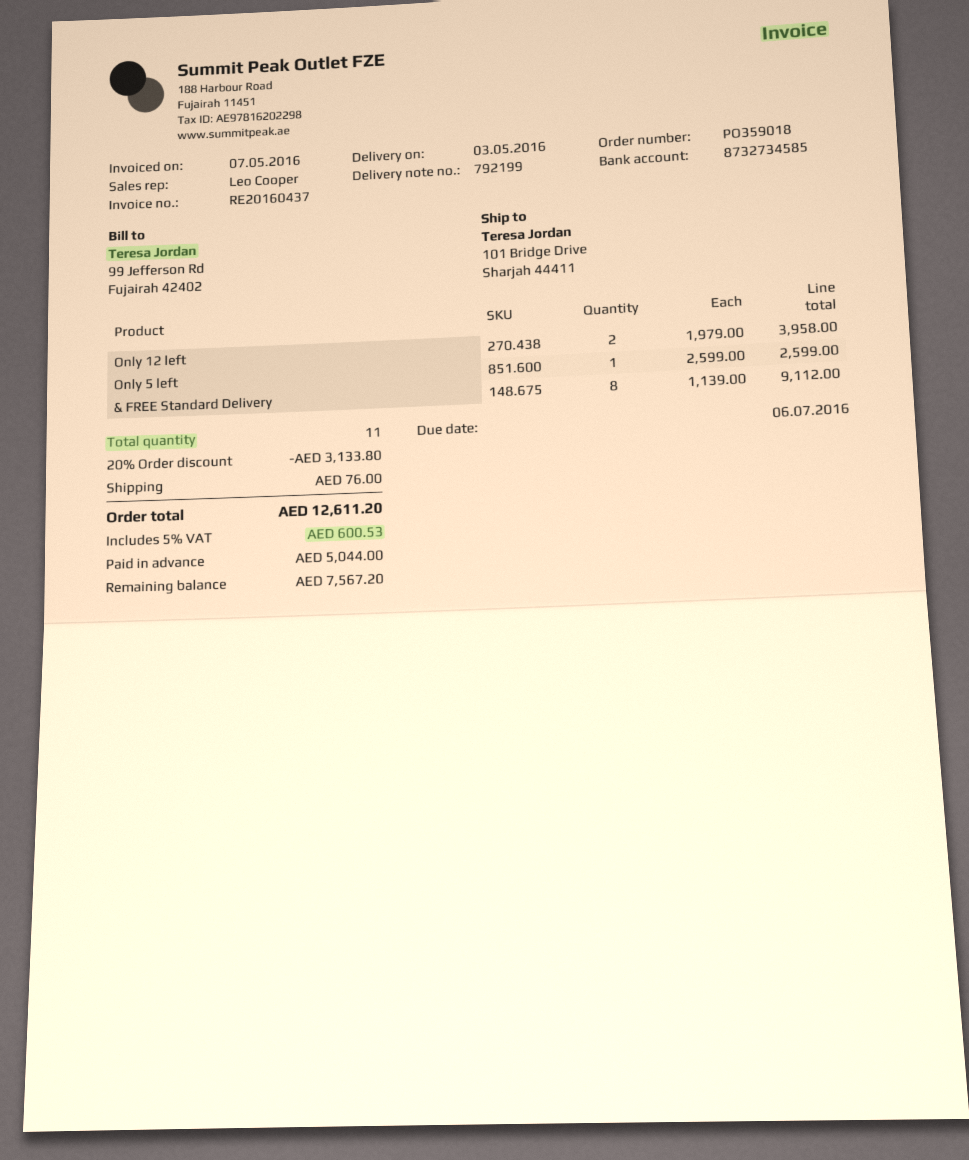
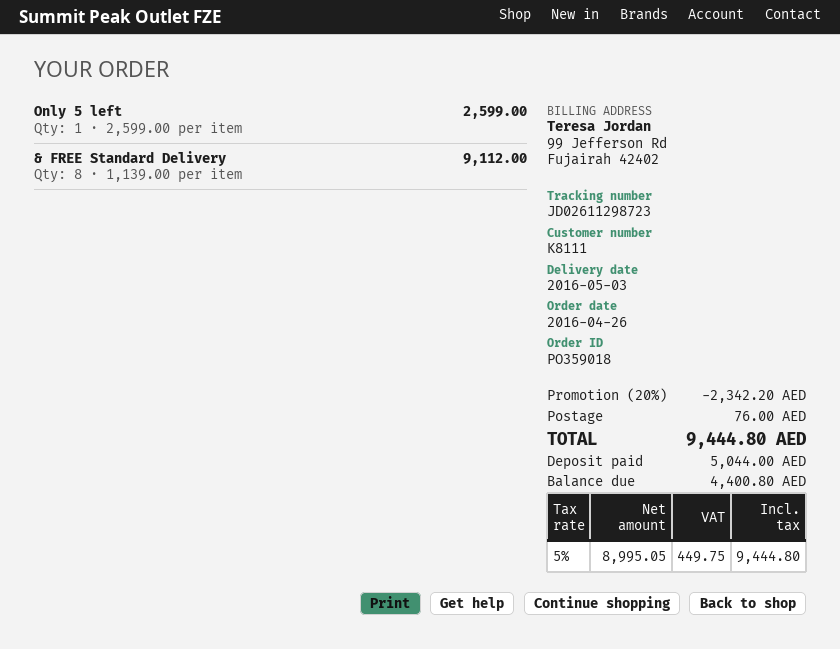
Only 12 left: 2 x 1979.00 = 3958.00 -> none
discount: 20% = 3133.80 -> 20% = 2342.20
tax: 5% = 600.53 -> 5% = 449.75
total: 12611.20 -> 9444.80
balance: 7567.20 -> 4400.80

